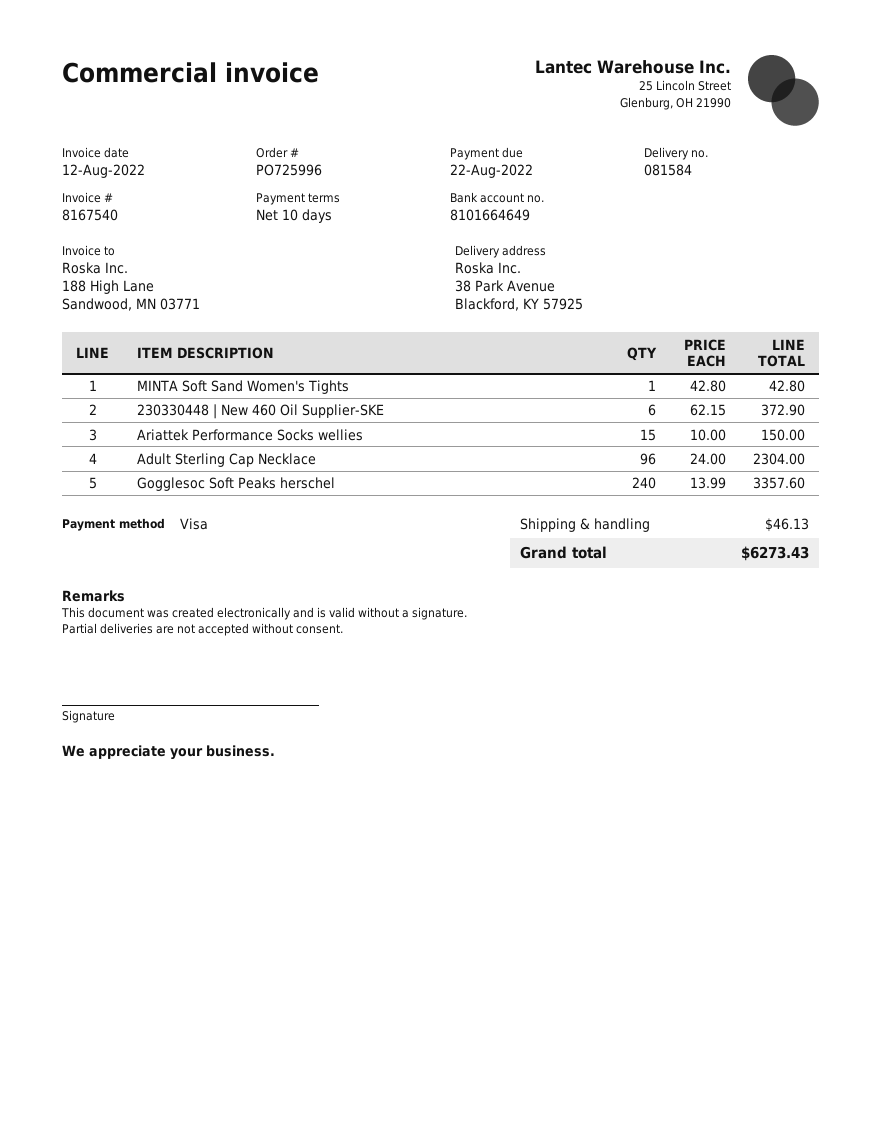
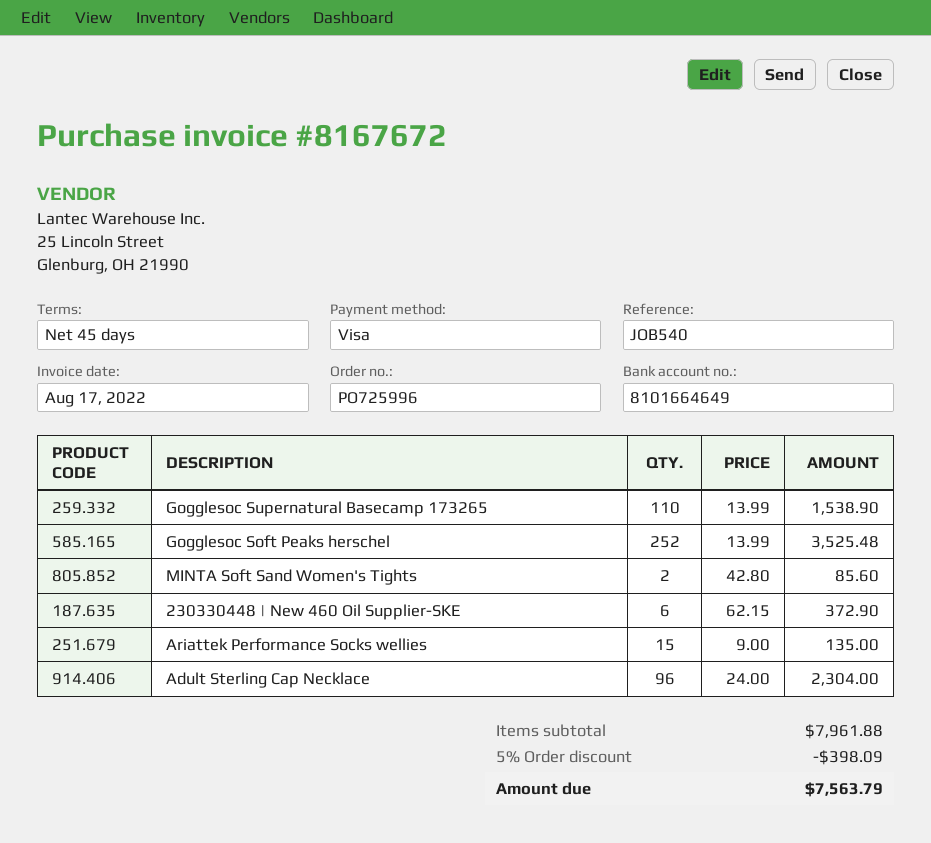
invoice number: 8167540 -> 8167672
invoice date: 2022-08-12 -> 2022-08-17
payment terms: 10 days -> 45 days
MINTA Soft Sand Women's Tights: 1 x 42.80 = 42.80 -> 2 x 42.80 = 85.60
Ariattek Performance Socks wellies: 15 x 10.00 = 150.00 -> 15 x 9.00 = 135.00
Gogglesoc Soft Peaks herschel: 240 x 13.99 = 3357.60 -> 252 x 13.99 = 3525.48
Gogglesoc Supernatural Basecamp 173265: none -> 110 x 13.99 = 1538.90
discount: none -> 5% = 398.09
shipping: 46.13 -> none
total: 6273.43 -> 7563.79

